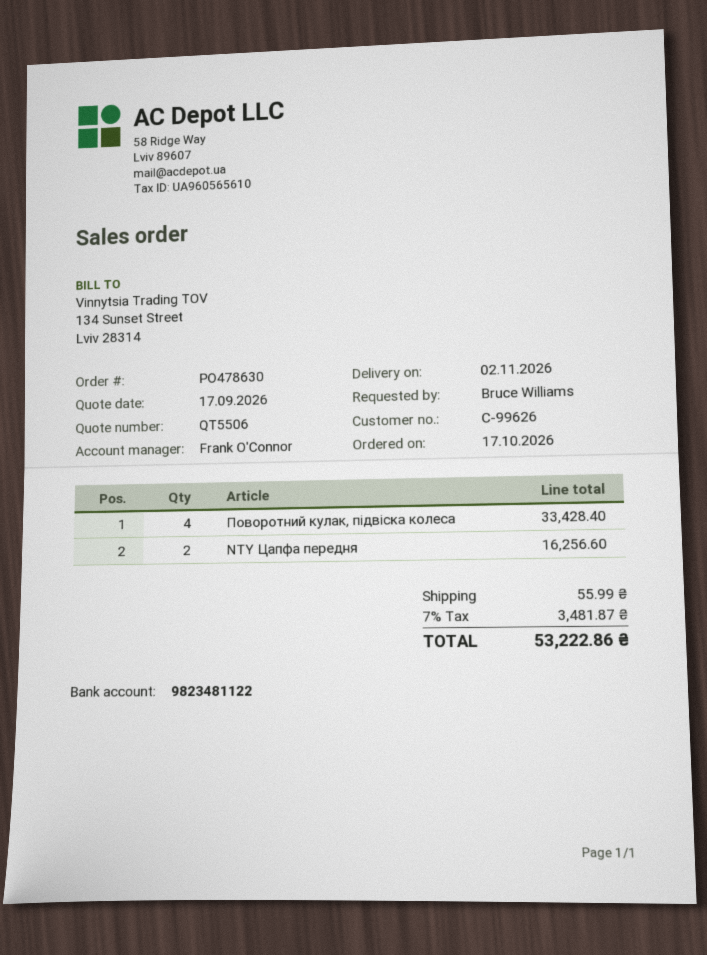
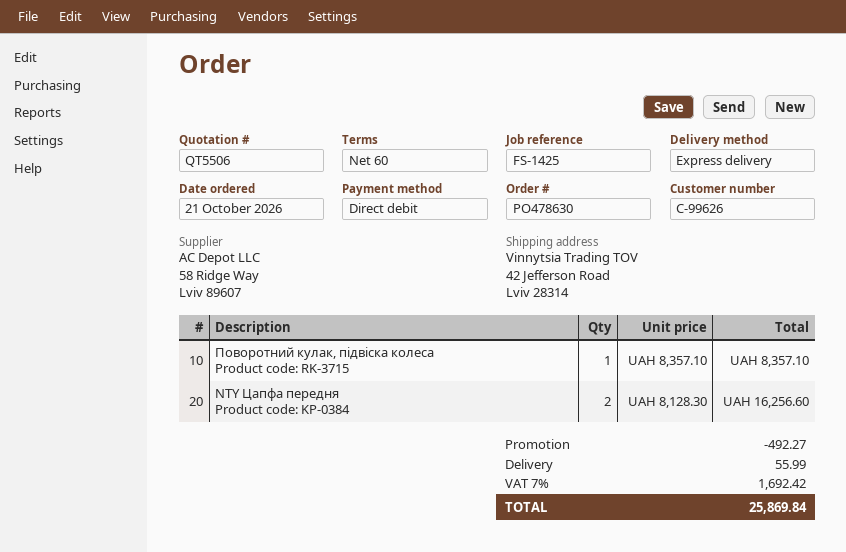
order date: 2026-10-17 -> 2026-10-21
Поворотний кулак, підвіска колеса: 4 for 33428.40 -> 1 for 8357.10
discount: none -> 492.27
tax: 7% = 3481.87 -> 7% = 1692.42
total: 53222.86 -> 25869.84

